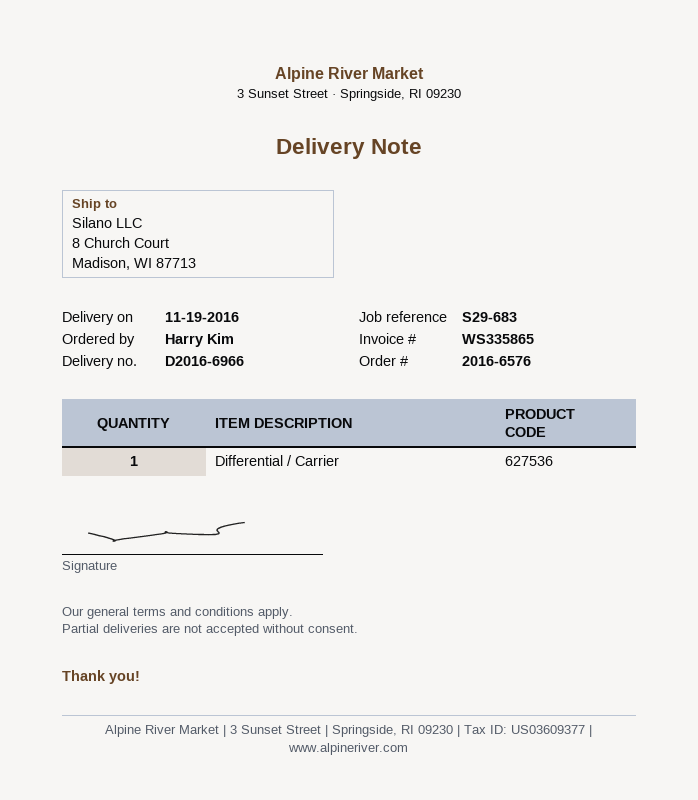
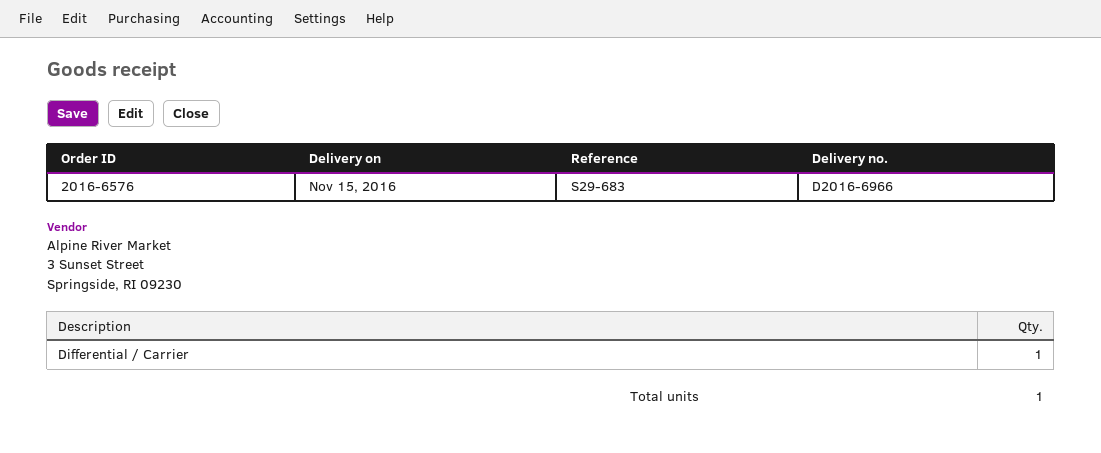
delivery date: 2016-11-19 -> 2016-11-15

